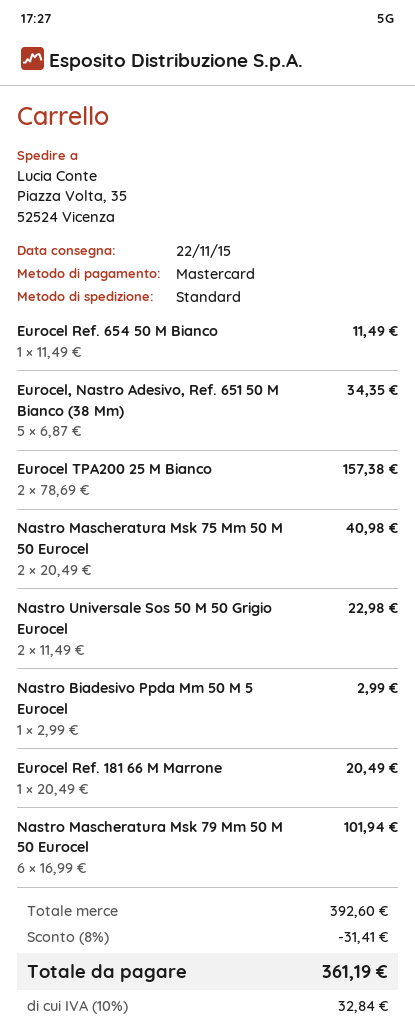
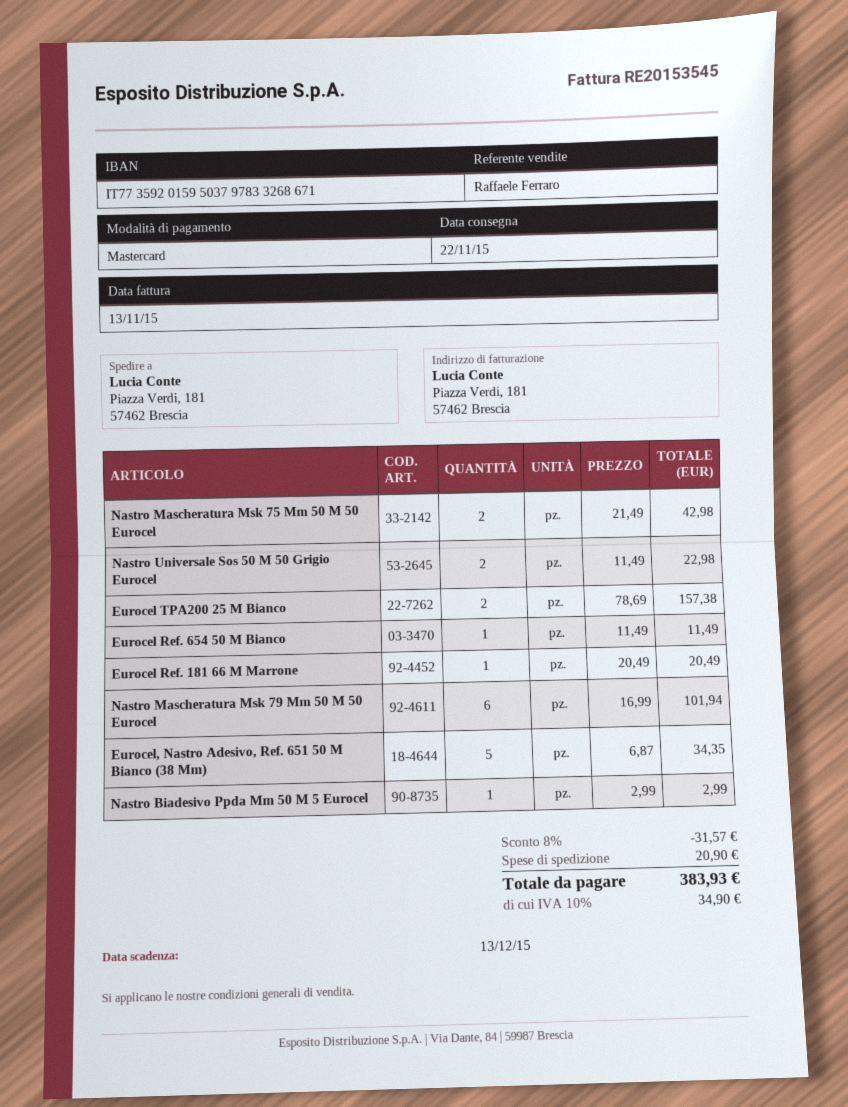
ship to: Piazza Volta, 35, 52524 Vicenza -> Piazza Verdi, 181, 57462 Brescia
Nastro Mascheratura Msk 75 Mm 50 M 50 Eurocel: 2 x 20.49 = 40.98 -> 2 x 21.49 = 42.98
discount: 8% = 31.41 -> 8% = 31.57
shipping: none -> 20.90
tax: 10% = 32.84 -> 10% = 34.90
total: 361.19 -> 383.93

